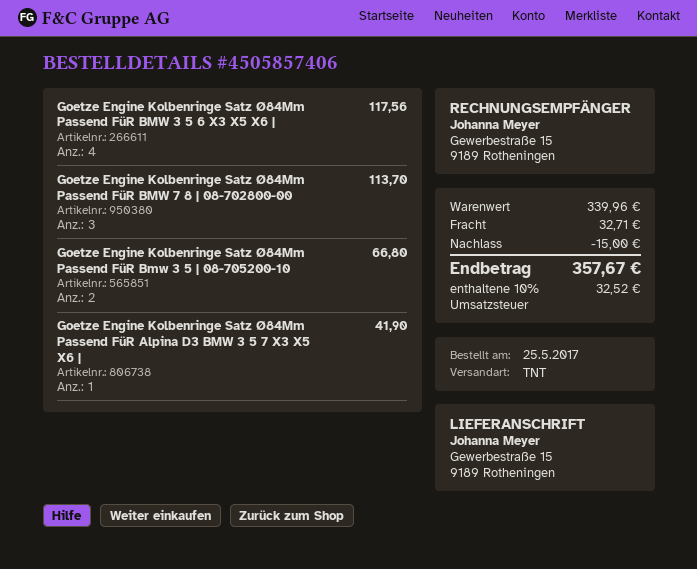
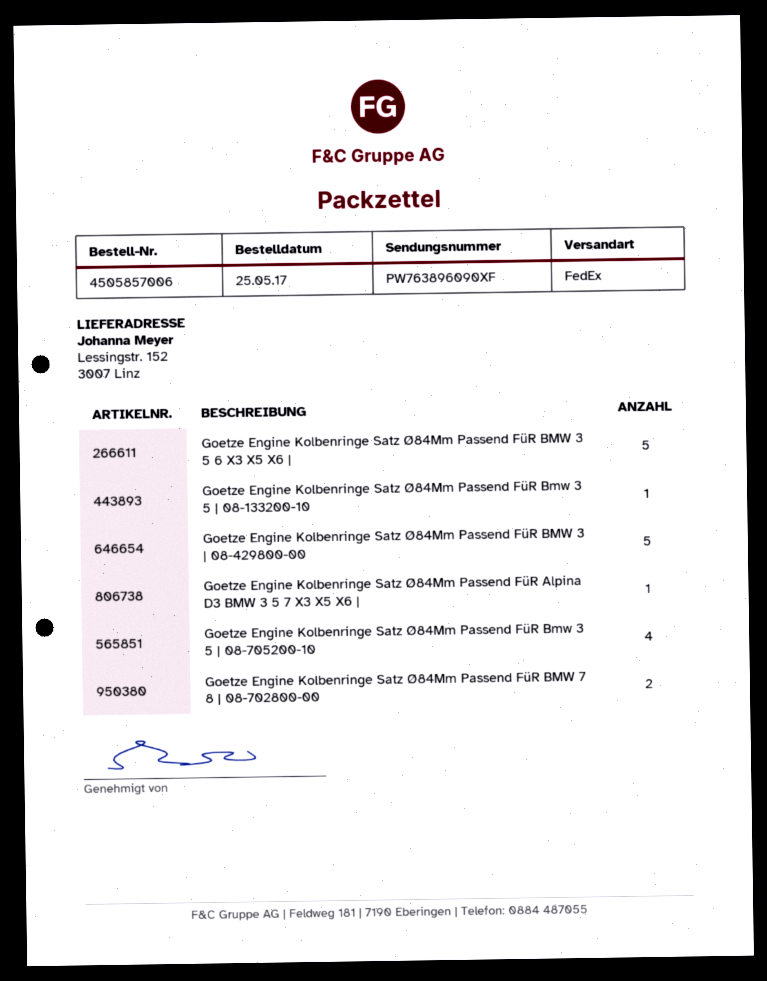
order number: 4505857406 -> 4505857006
shipping method: TNT -> FedEx
ship to: Gewerbestraße 15, 9189 Rotheningen -> Lessingstr. 152, 3007 Linz
Goetze Engine Kolbenringe Satz Ø84Mm Passend FüR BMW 3 5 6 X3 X5 X6 |: 4 -> 5
Goetze Engine Kolbenringe Satz Ø84Mm Passend FüR BMW 7 8 | 08-702800-00: 3 -> 2
Goetze Engine Kolbenringe Satz Ø84Mm Passend FüR Bmw 3 5 | 08-705200-10: 2 -> 4
Goetze Engine Kolbenringe Satz Ø84Mm Passend FüR Bmw 3 5 | 08-133200-10: none -> 1
Goetze Engine Kolbenringe Satz Ø84Mm Passend FüR BMW 3 | 08-429800-00: none -> 5

